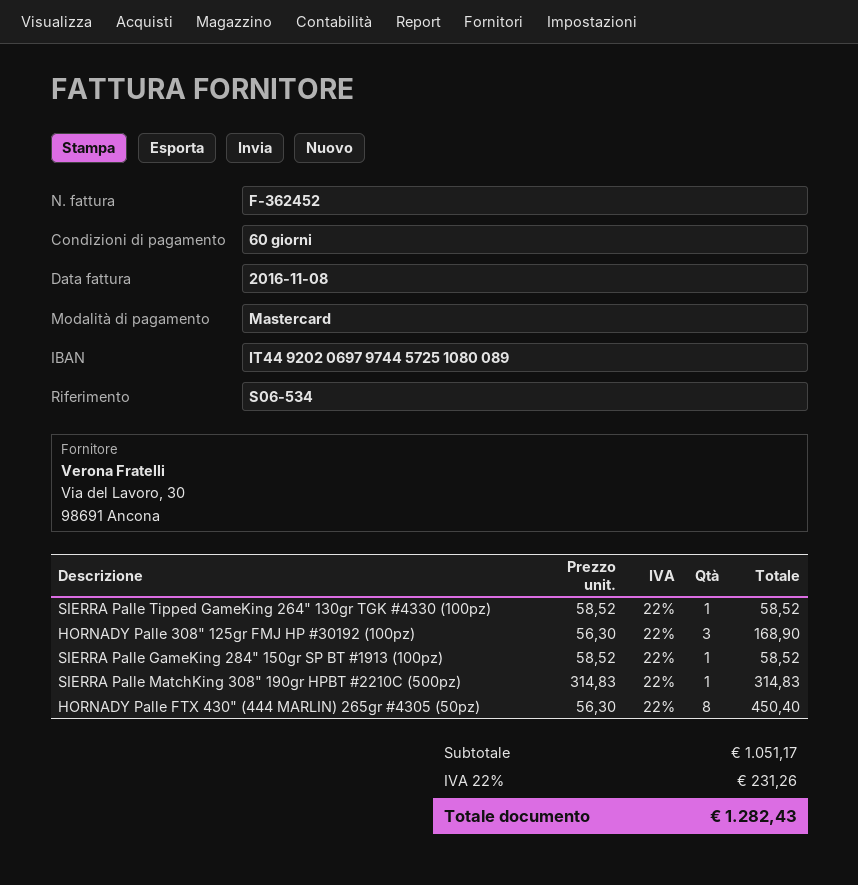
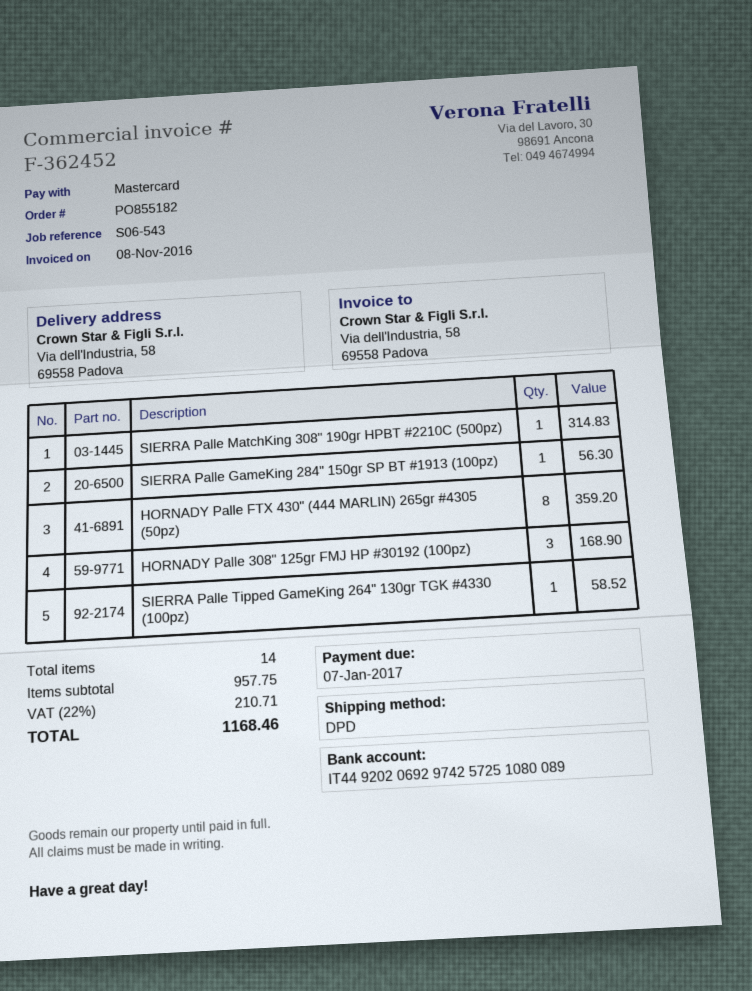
reference: S06-534 -> S06-543
bank account: IT4492020697974457251080089 -> IT4492020692974257251080089
SIERRA Palle GameKing 284" 150gr SP BT #1913 (100pz): 1 for 58.52 -> 1 for 56.30
HORNADY Palle FTX 430" (444 MARLIN) 265gr #4305 (50pz): 8 for 450.40 -> 8 for 359.20
subtotal: 1051.17 -> 957.75
tax: 22% = 231.26 -> 22% = 210.71
total: 1282.43 -> 1168.46

